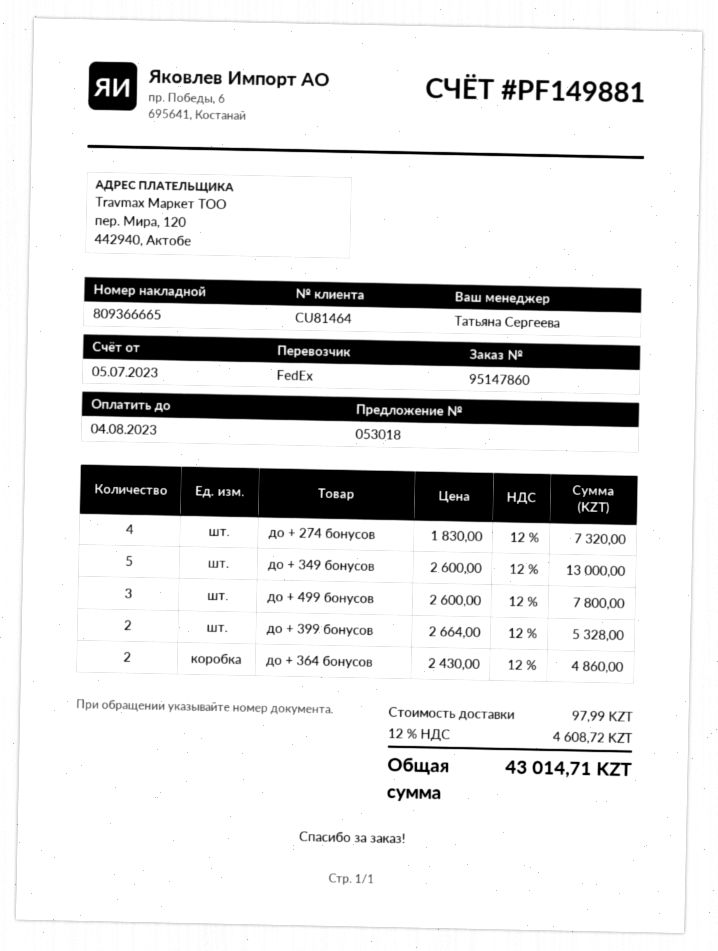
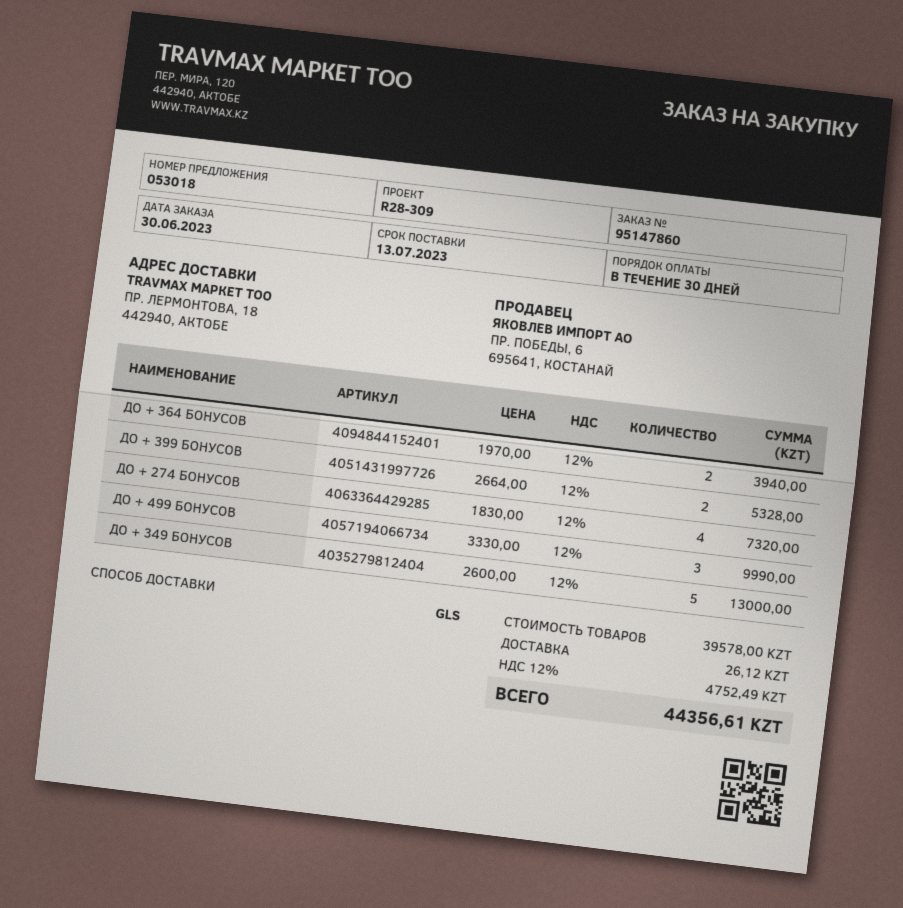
shipping method: FedEx -> GLS
до + 499 бонусов: 3 x 2600.00 = 7800.00 -> 3 x 3330.00 = 9990.00
до + 364 бонусов: 2 x 2430.00 = 4860.00 -> 2 x 1970.00 = 3940.00
shipping: 97.99 -> 26.12
tax: 12% = 4608.72 -> 12% = 4752.49
total: 43014.71 -> 44356.61

